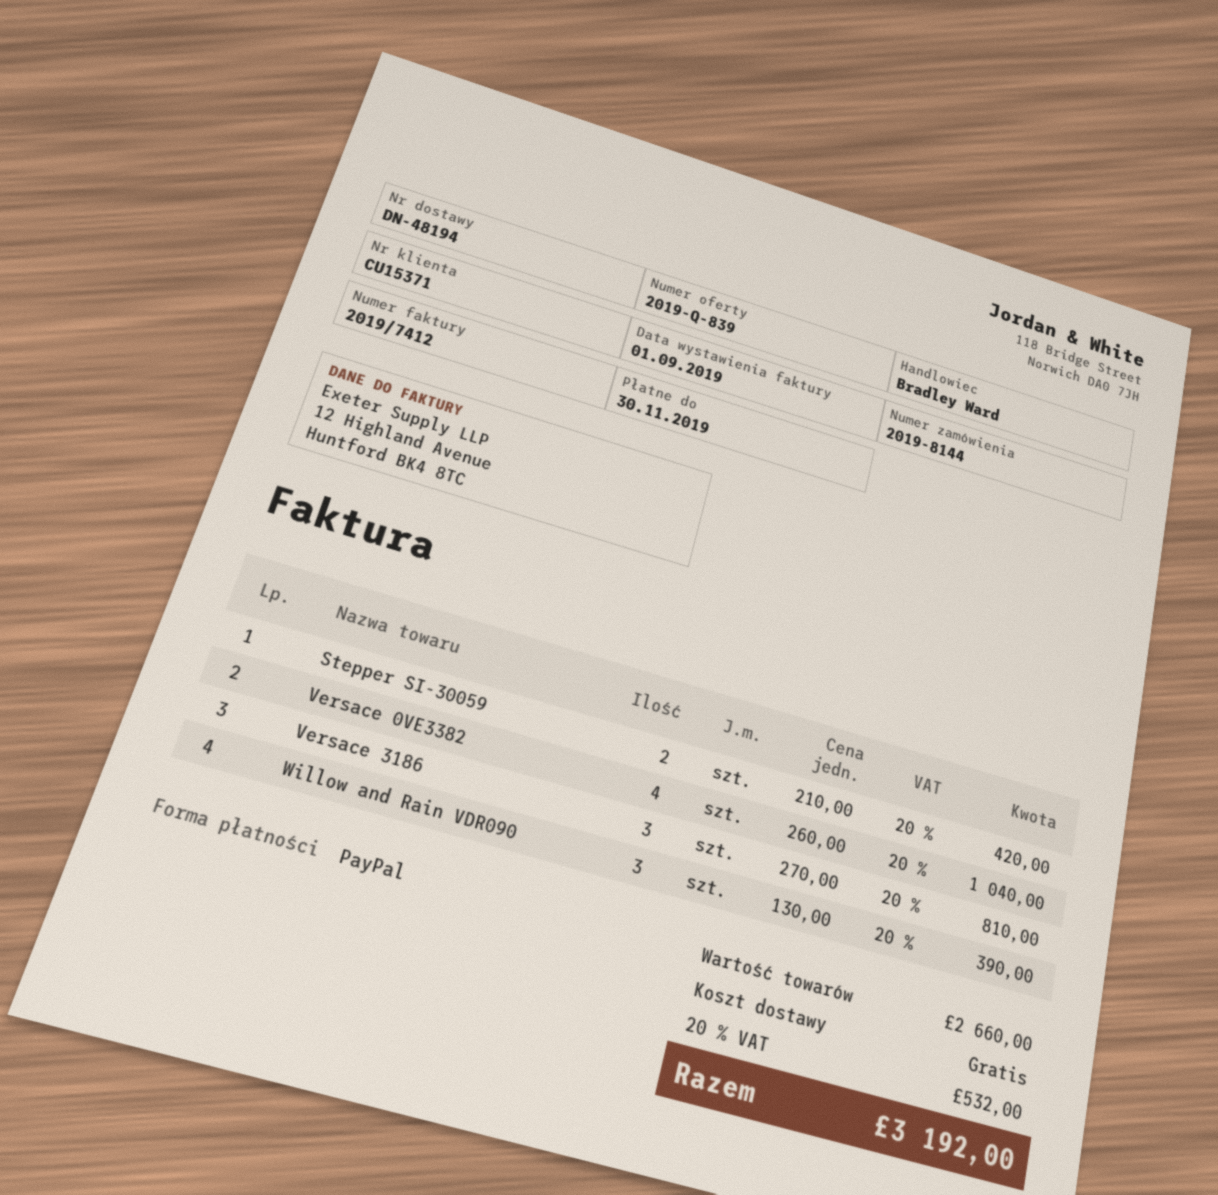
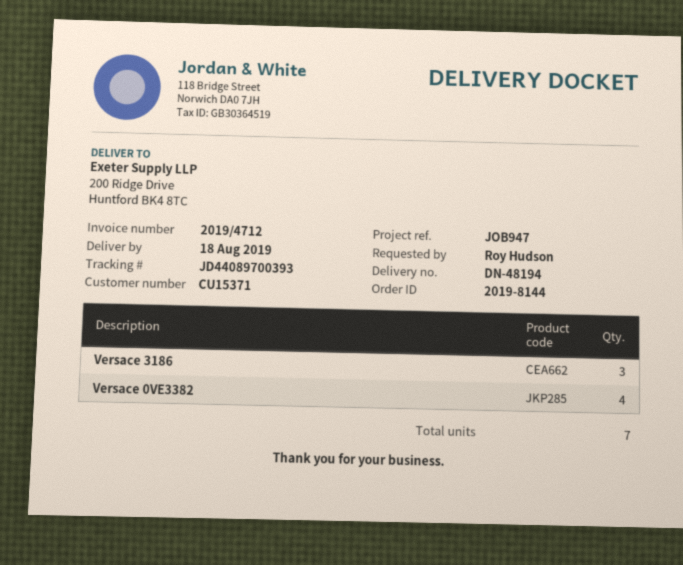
invoice number: 2019/7412 -> 2019/4712
Stepper SI-30059: 2 -> none
Willow and Rain VDR090: 3 -> none

